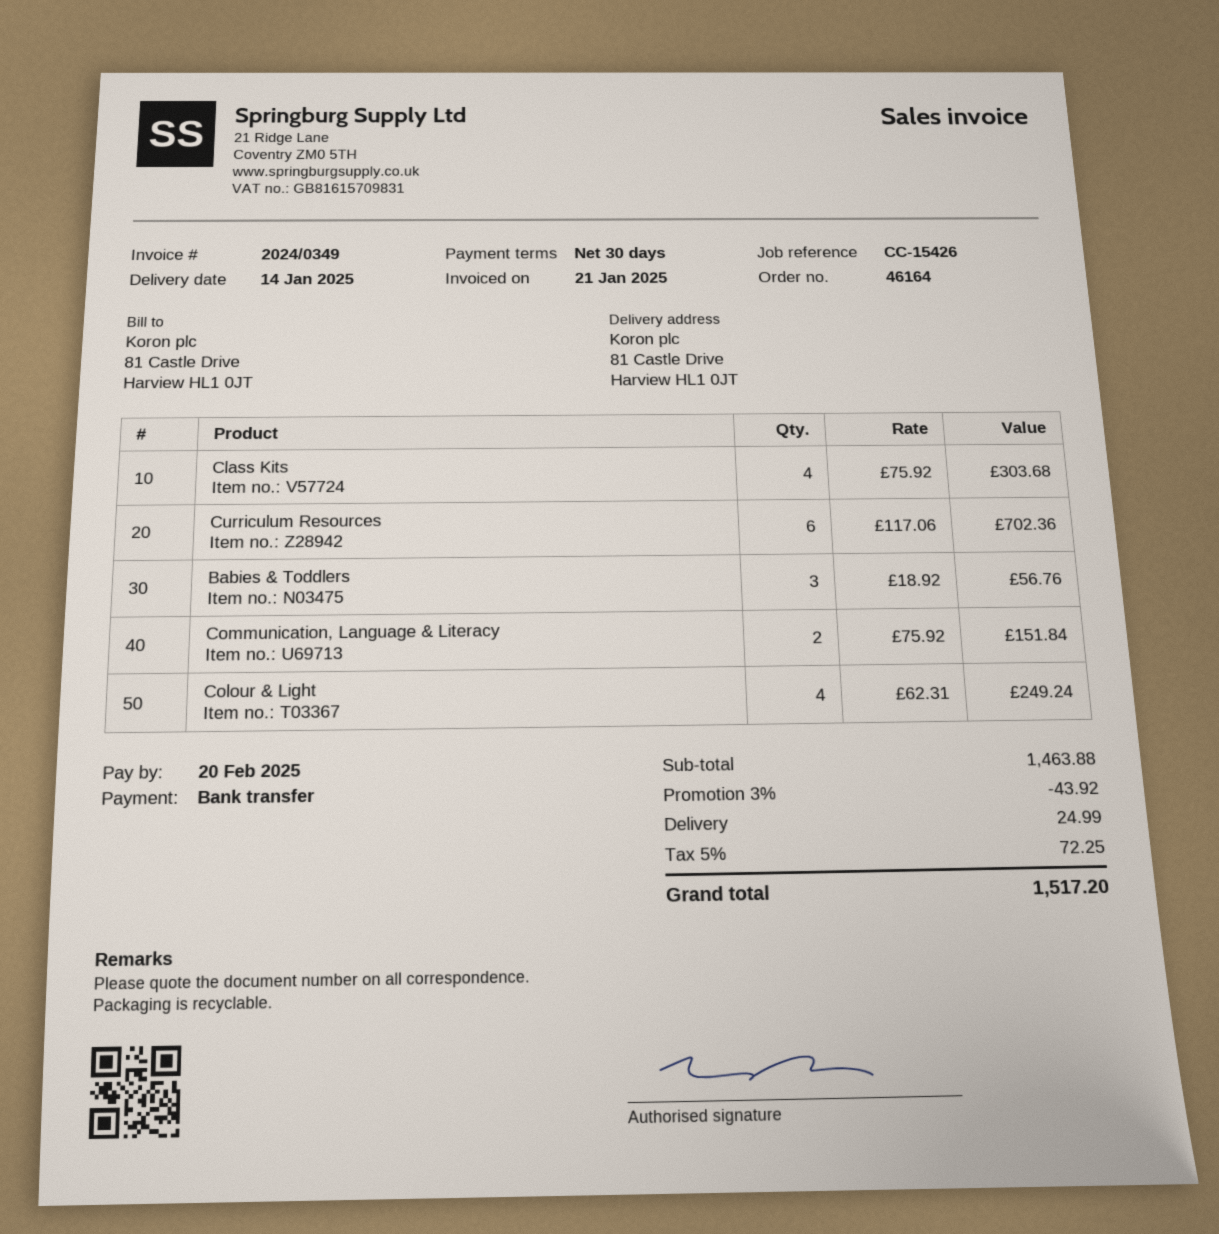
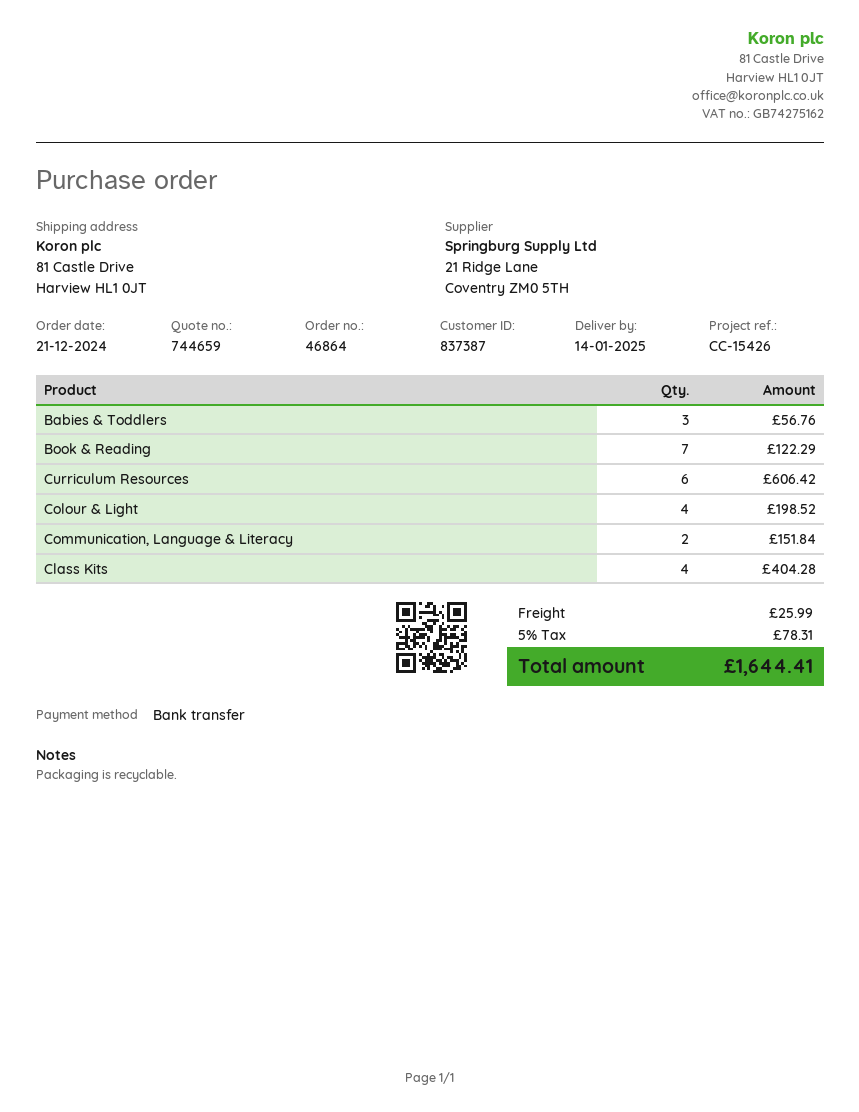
order number: 46164 -> 46864
Class Kits: 4 for 303.68 -> 4 for 404.28
Curriculum Resources: 6 for 702.36 -> 6 for 606.42
Colour & Light: 4 for 249.24 -> 4 for 198.52
Book & Reading: none -> 7 for 122.29
discount: 3% = 43.92 -> none
shipping: 24.99 -> 25.99
tax: 5% = 72.25 -> 5% = 78.31
total: 1517.20 -> 1644.41

